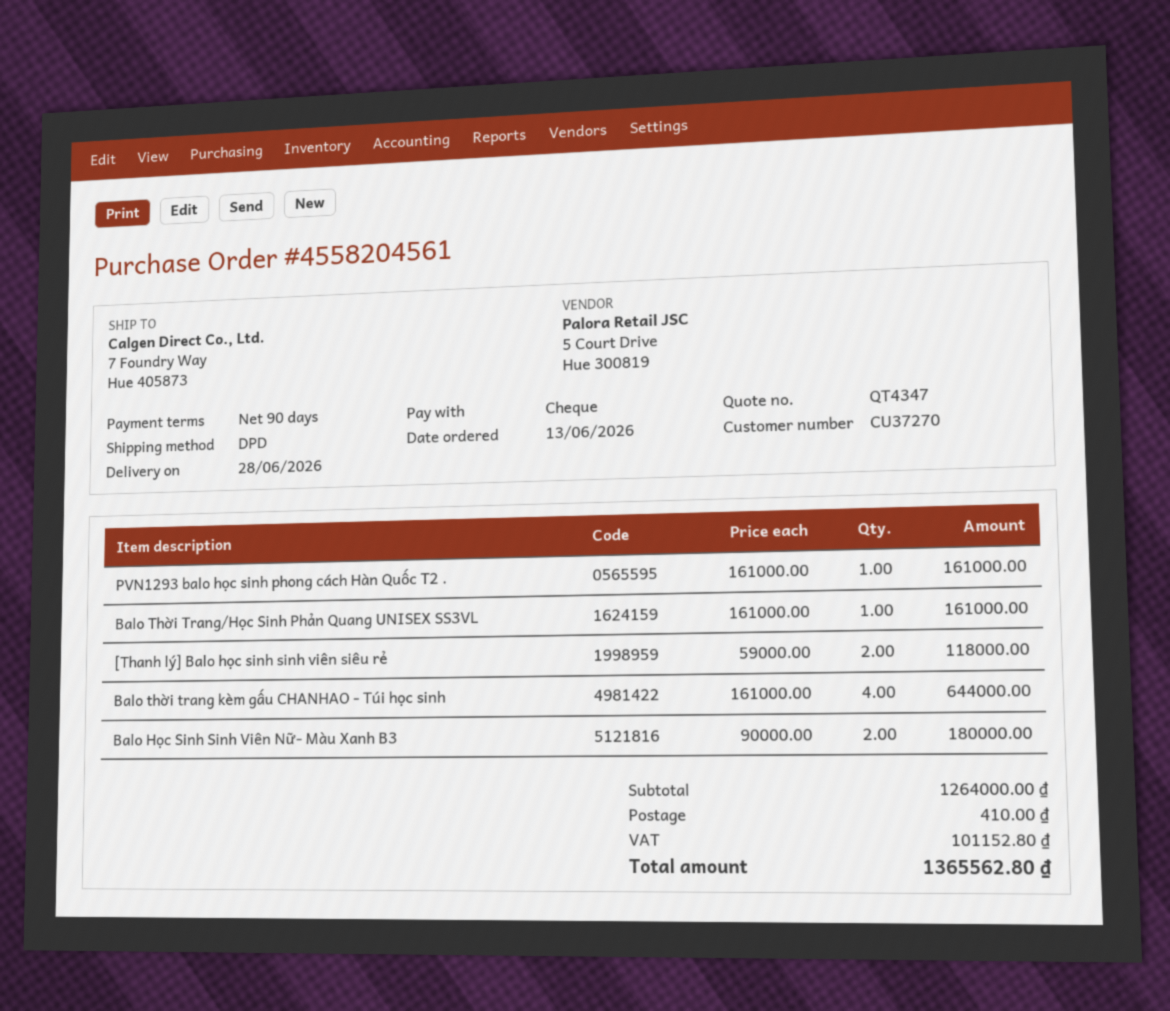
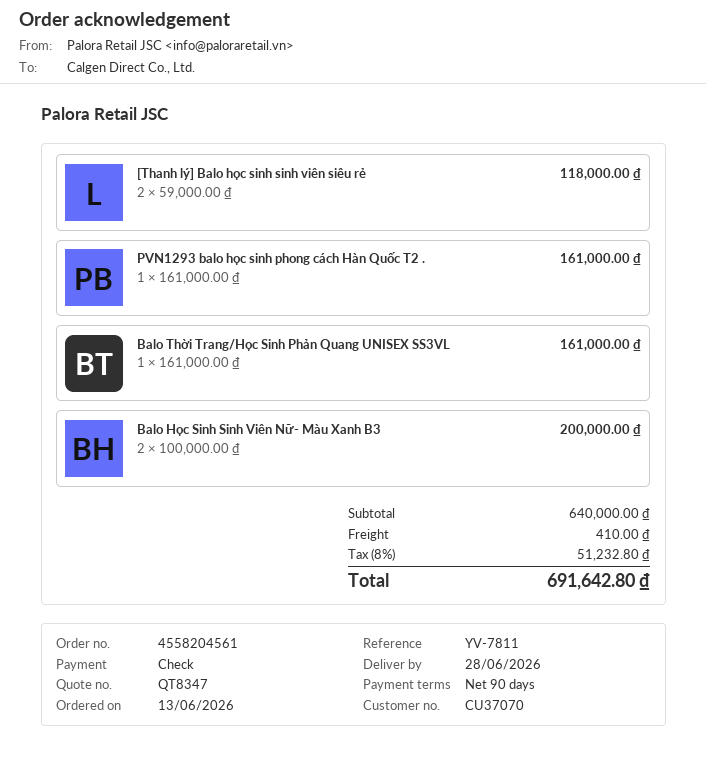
quote number: QT4347 -> QT8347
customer number: CU37270 -> CU37070
Balo thời trang kèm gấu CHANHAO - Túi học sinh: 4 x 161000.00 = 644000.00 -> none
Balo Học Sinh Sinh Viên Nữ- Màu Xanh B3: 2 x 90000.00 = 180000.00 -> 2 x 100000.00 = 200000.00
subtotal: 1264000.00 -> 640000.00
tax: 101152.80 -> 51232.80
total: 1365562.80 -> 691642.80

